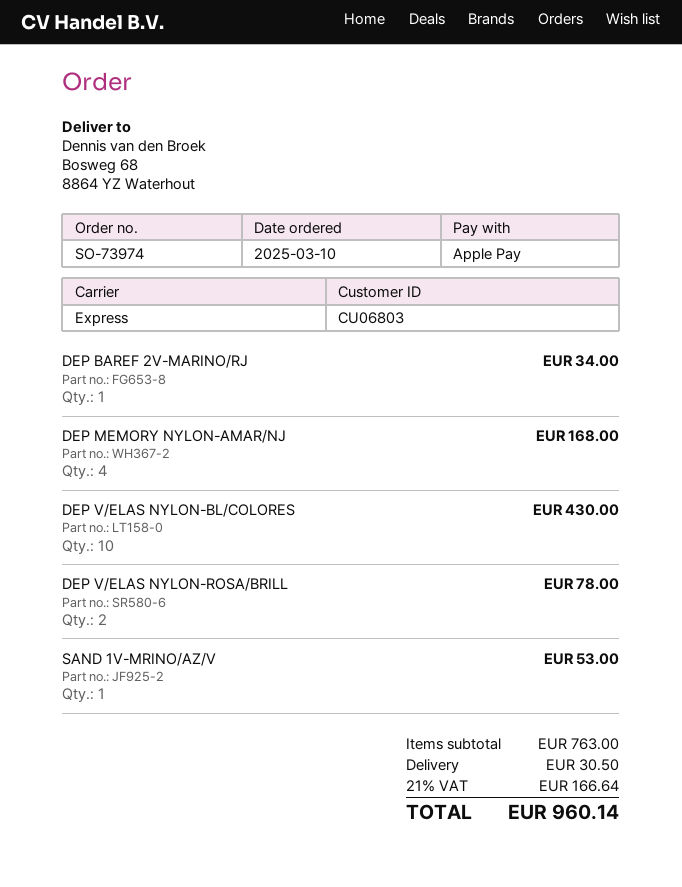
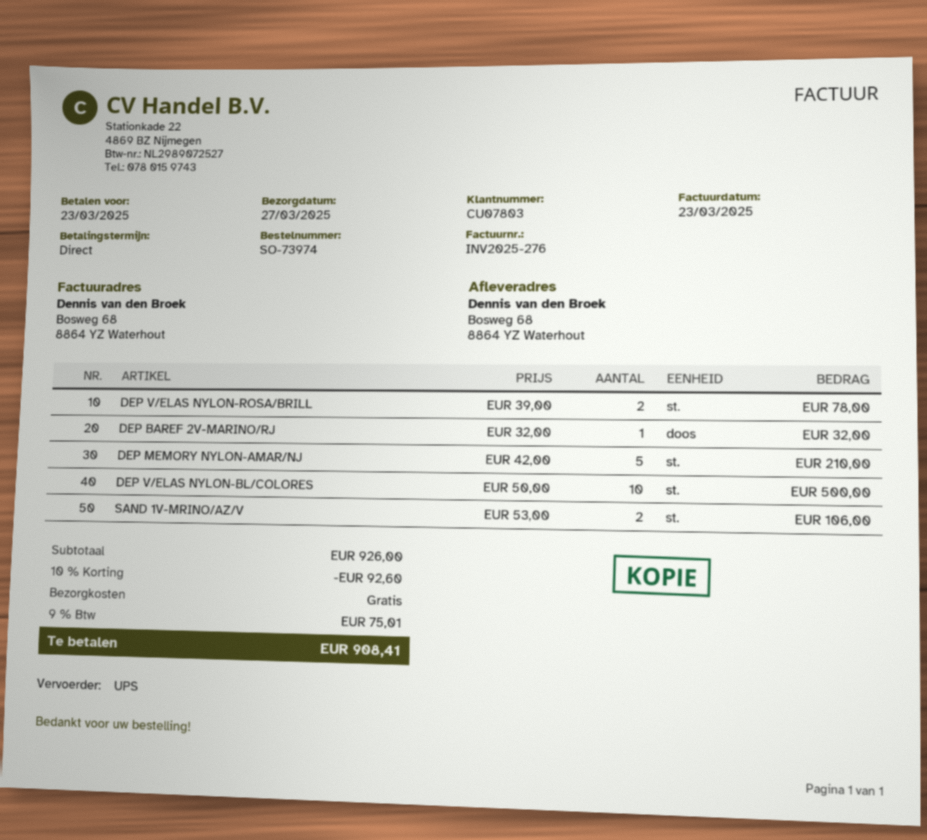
customer number: CU06803 -> CU07803
shipping method: express -> UPS
DEP BAREF 2V-MARINO/RJ: 1 for 34.00 -> 1 for 32.00
DEP MEMORY NYLON-AMAR/NJ: 4 for 168.00 -> 5 for 210.00
DEP V/ELAS NYLON-BL/COLORES: 10 for 430.00 -> 10 for 500.00
SAND 1V-MRINO/AZ/V: 1 for 53.00 -> 2 for 106.00
subtotal: 763.00 -> 926.00
discount: none -> 10% = 92.60
shipping: 30.50 -> 0.00
tax: 21% = 166.64 -> 9% = 75.01
total: 960.14 -> 908.41

